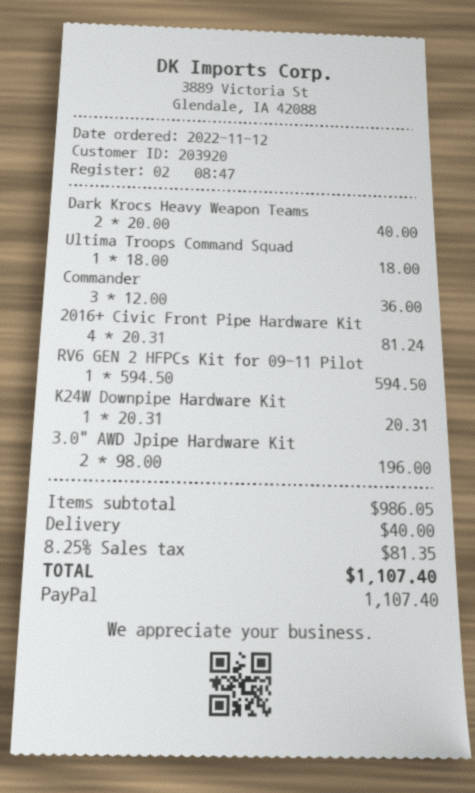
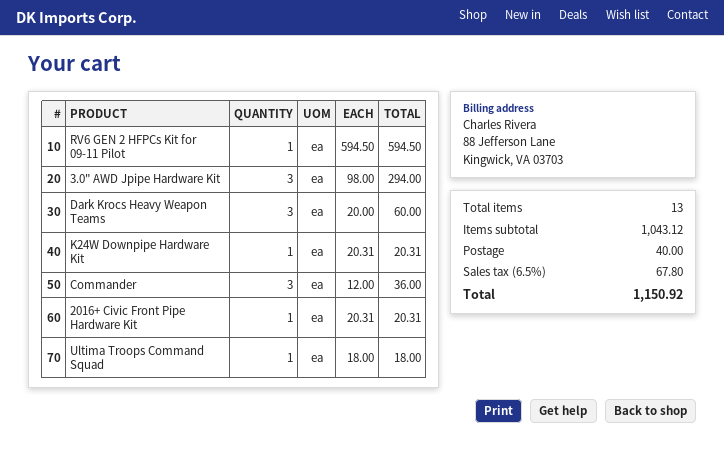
Dark Krocs Heavy Weapon Teams: 2 x 20.00 = 40.00 -> 3 x 20.00 = 60.00
2016+ Civic Front Pipe Hardware Kit: 4 x 20.31 = 81.24 -> 1 x 20.31 = 20.31
3.0" AWD Jpipe Hardware Kit: 2 x 98.00 = 196.00 -> 3 x 98.00 = 294.00
subtotal: 986.05 -> 1043.12
tax: 8.25% = 81.35 -> 6.5% = 67.80
total: 1107.40 -> 1150.92

